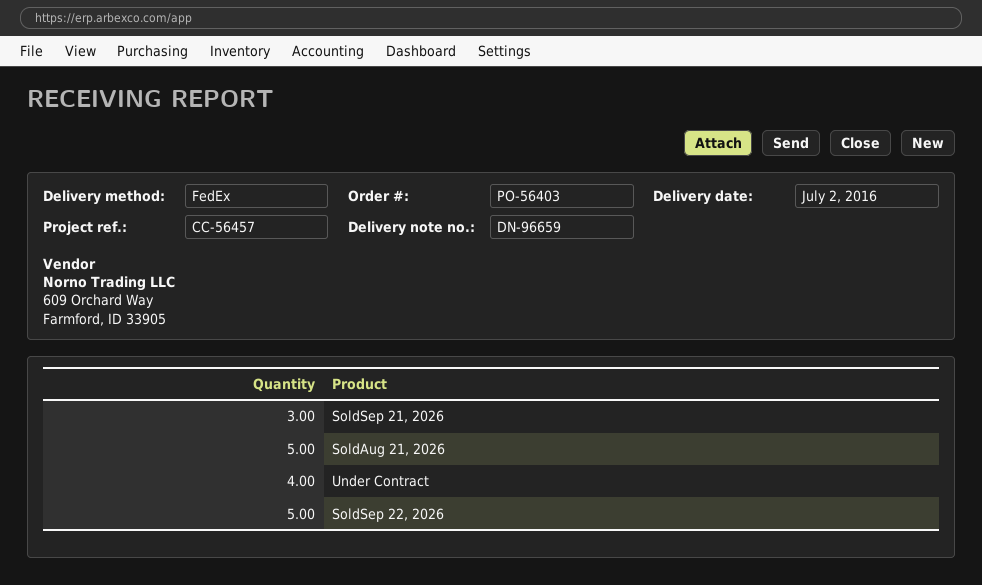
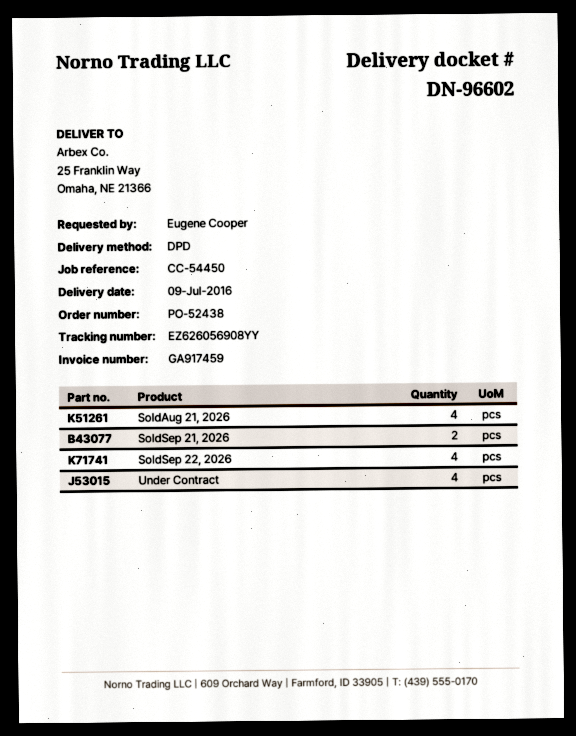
order number: PO-56403 -> PO-52438
delivery note number: DN-96659 -> DN-96602
delivery date: 2016-07-02 -> 2016-07-09
reference: CC-56457 -> CC-54450
shipping method: FedEx -> DPD
SoldSep 21, 2026: 3 -> 2
SoldAug 21, 2026: 5 -> 4
SoldSep 22, 2026: 5 -> 4

